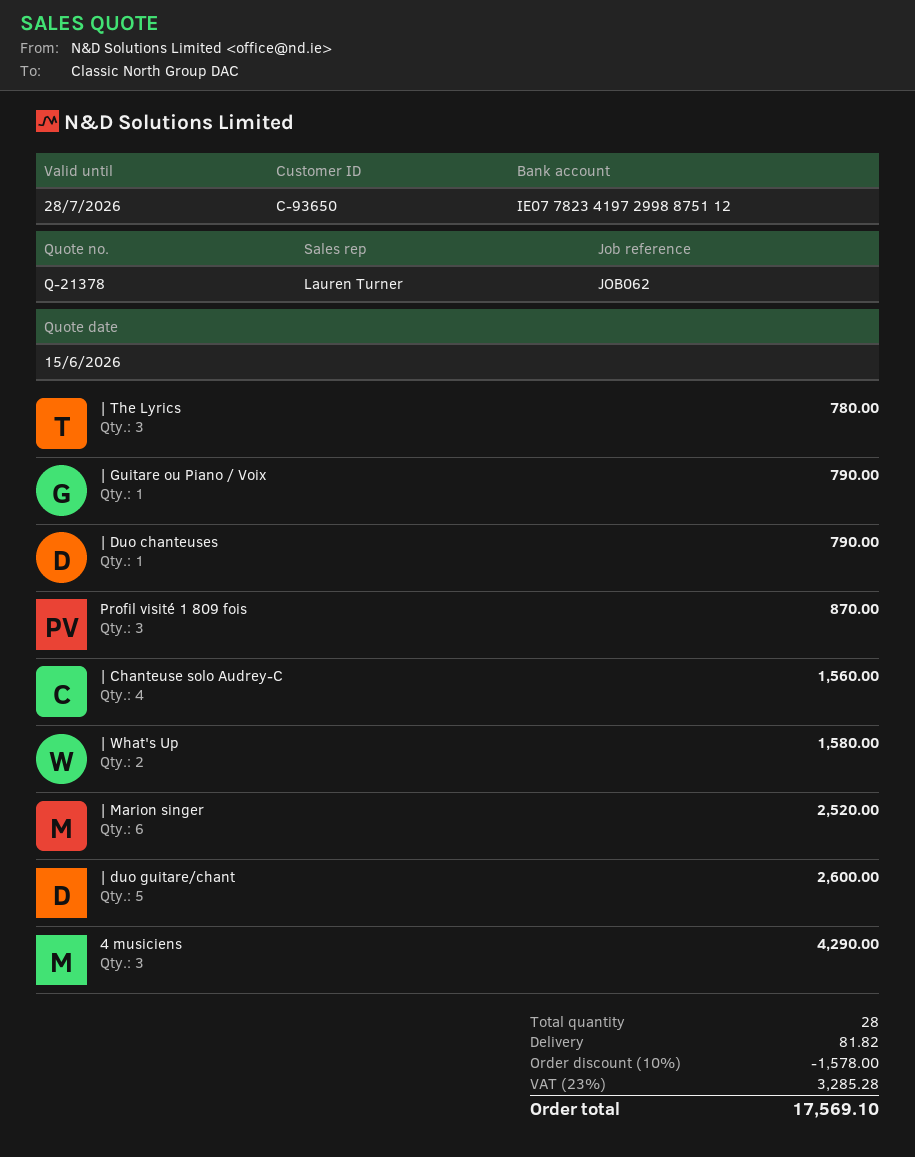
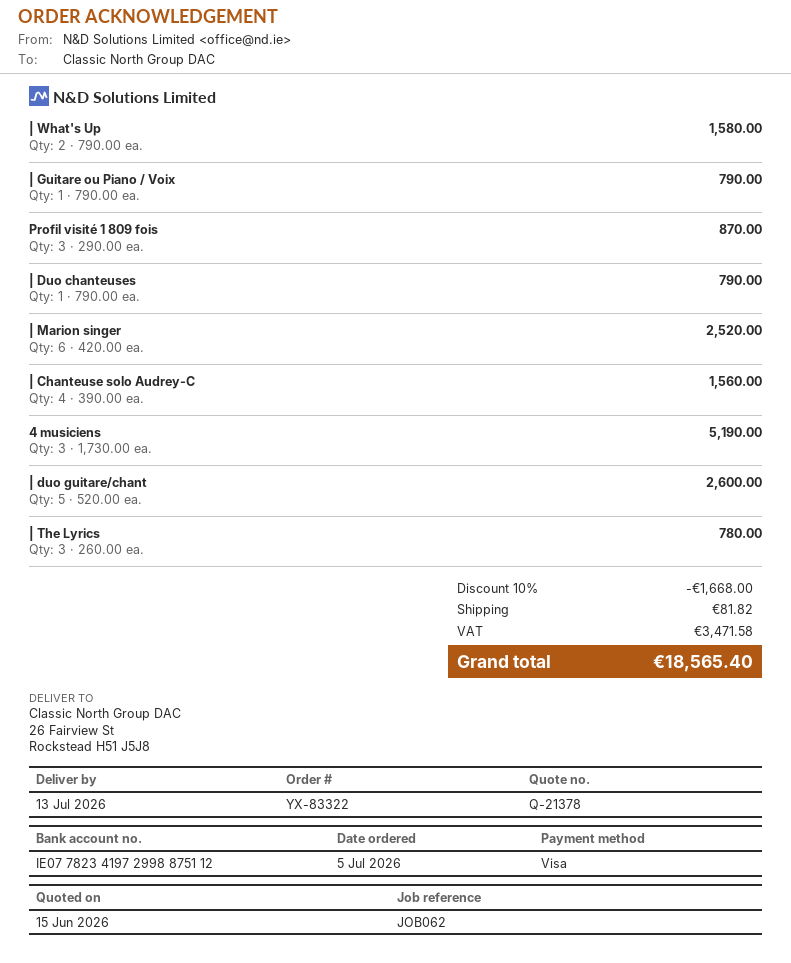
4 musiciens: 3 for 4290.00 -> 3 for 5190.00
discount: 10% = 1578.00 -> 10% = 1668.00
tax: 3285.28 -> 3471.58
total: 17569.10 -> 18565.40

